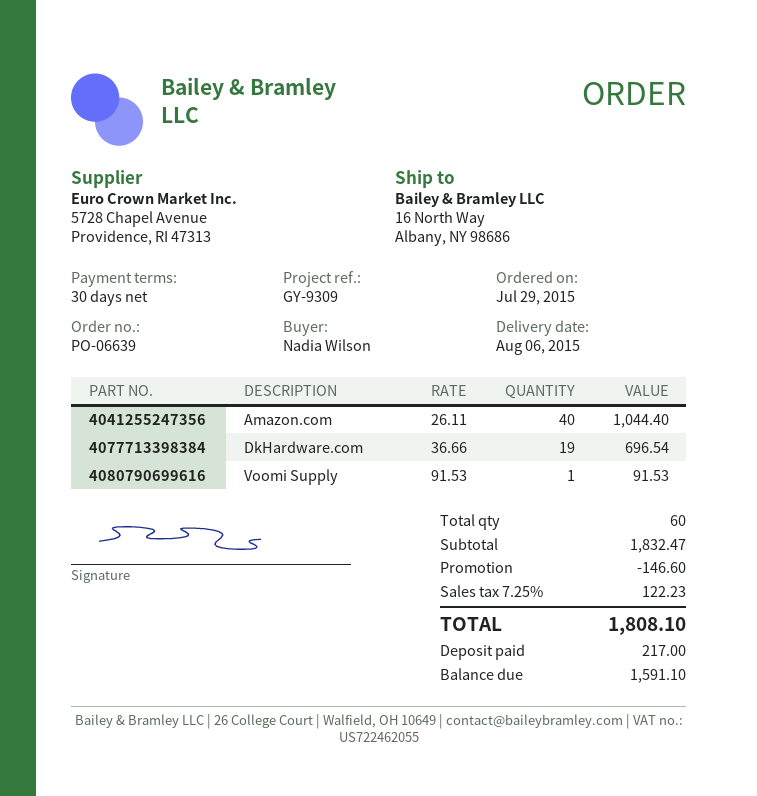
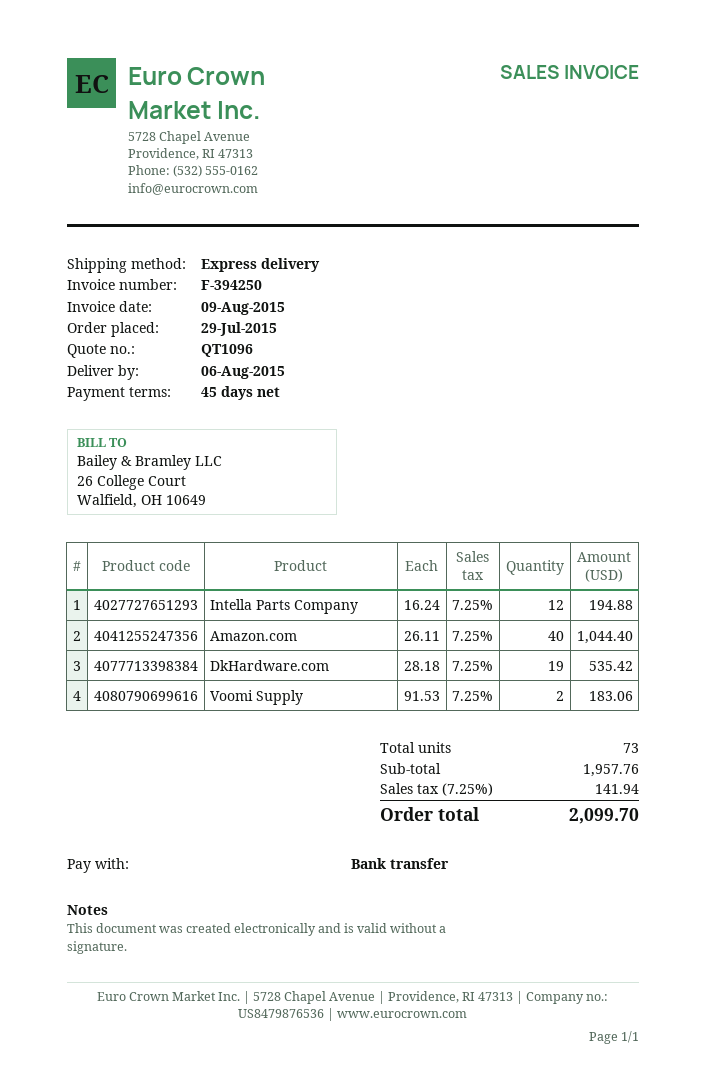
payment terms: 30 days -> 45 days
DkHardware.com: 19 x 36.66 = 696.54 -> 19 x 28.18 = 535.42
Voomi Supply: 1 x 91.53 = 91.53 -> 2 x 91.53 = 183.06
Intella Parts Company: none -> 12 x 16.24 = 194.88
total quantity: 60 -> 73
subtotal: 1832.47 -> 1957.76
discount: 146.60 -> none
tax: 7.25% = 122.23 -> 7.25% = 141.94
total: 1808.10 -> 2099.70

